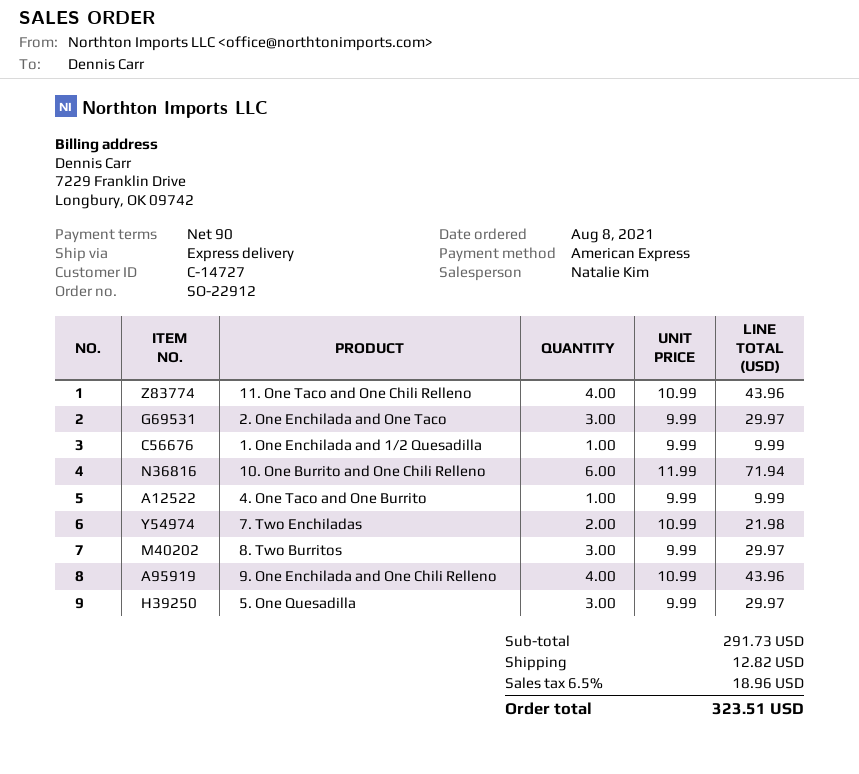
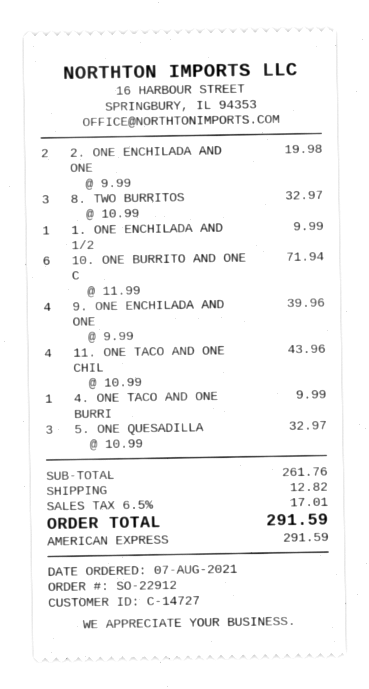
order date: 2021-08-08 -> 2021-08-07
2. One Enchilada and One Taco: 3 x 9.99 = 29.97 -> 2 x 9.99 = 19.98
7. Two Enchiladas: 2 x 10.99 = 21.98 -> none
8. Two Burritos: 3 x 9.99 = 29.97 -> 3 x 10.99 = 32.97
9. One Enchilada and One Chili Relleno: 4 x 10.99 = 43.96 -> 4 x 9.99 = 39.96
5. One Quesadilla: 3 x 9.99 = 29.97 -> 3 x 10.99 = 32.97
subtotal: 291.73 -> 261.76
tax: 6.5% = 18.96 -> 6.5% = 17.01
total: 323.51 -> 291.59

